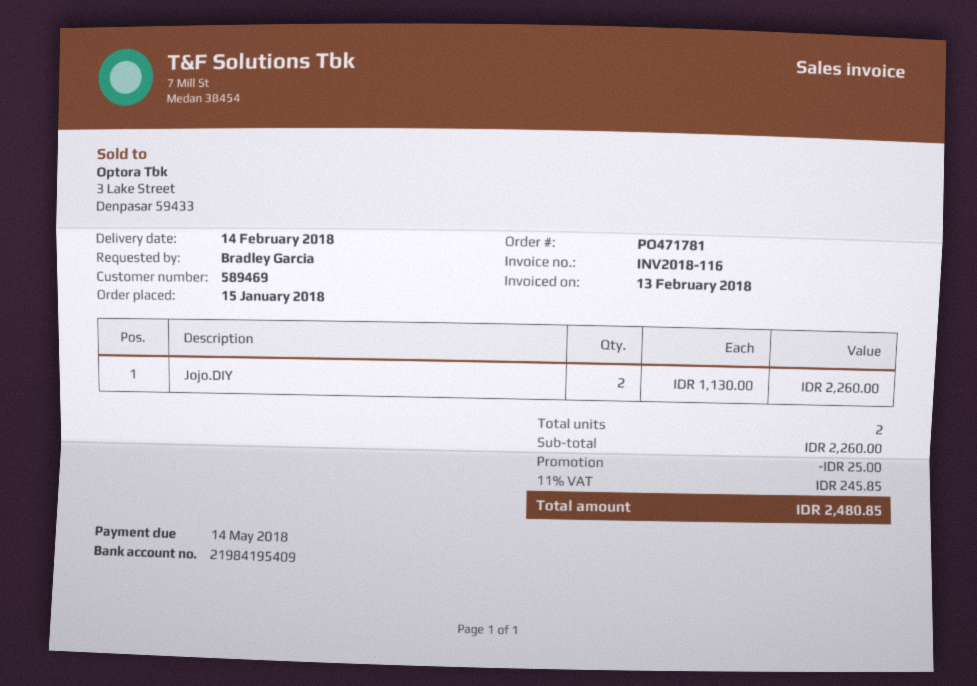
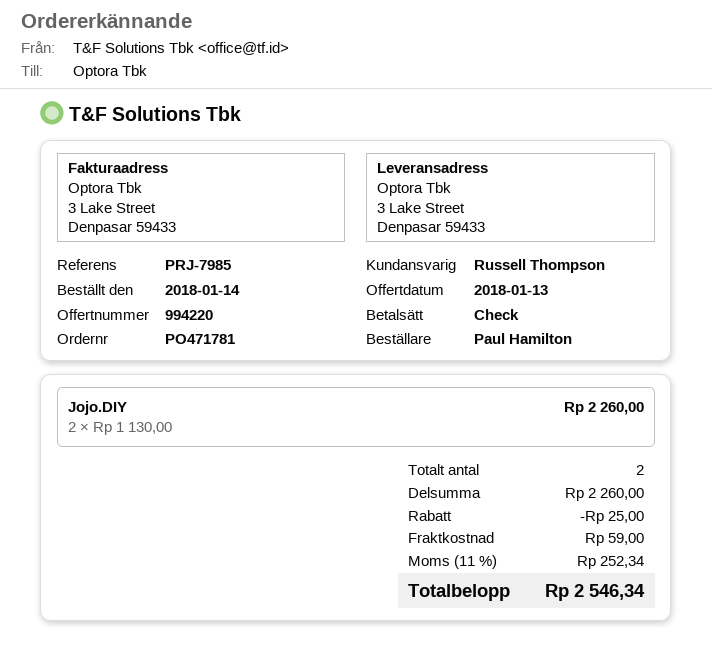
order date: 2018-01-15 -> 2018-01-14
ordered by: Bradley Garcia -> Paul Hamilton
shipping: none -> 59.00
tax: 11% = 245.85 -> 11% = 252.34
total: 2480.85 -> 2546.34

